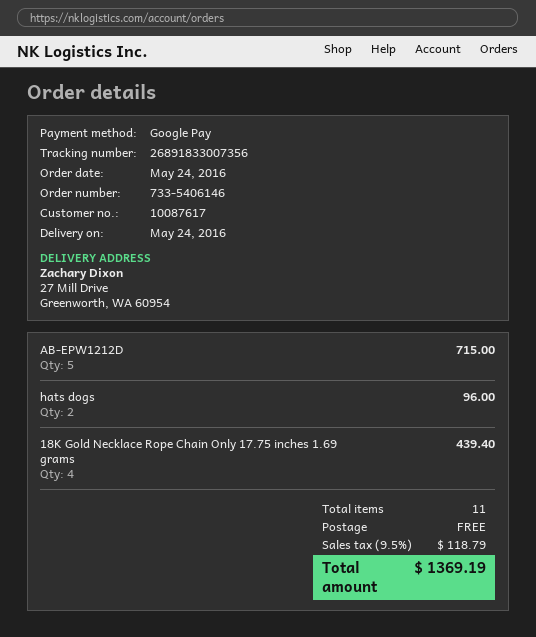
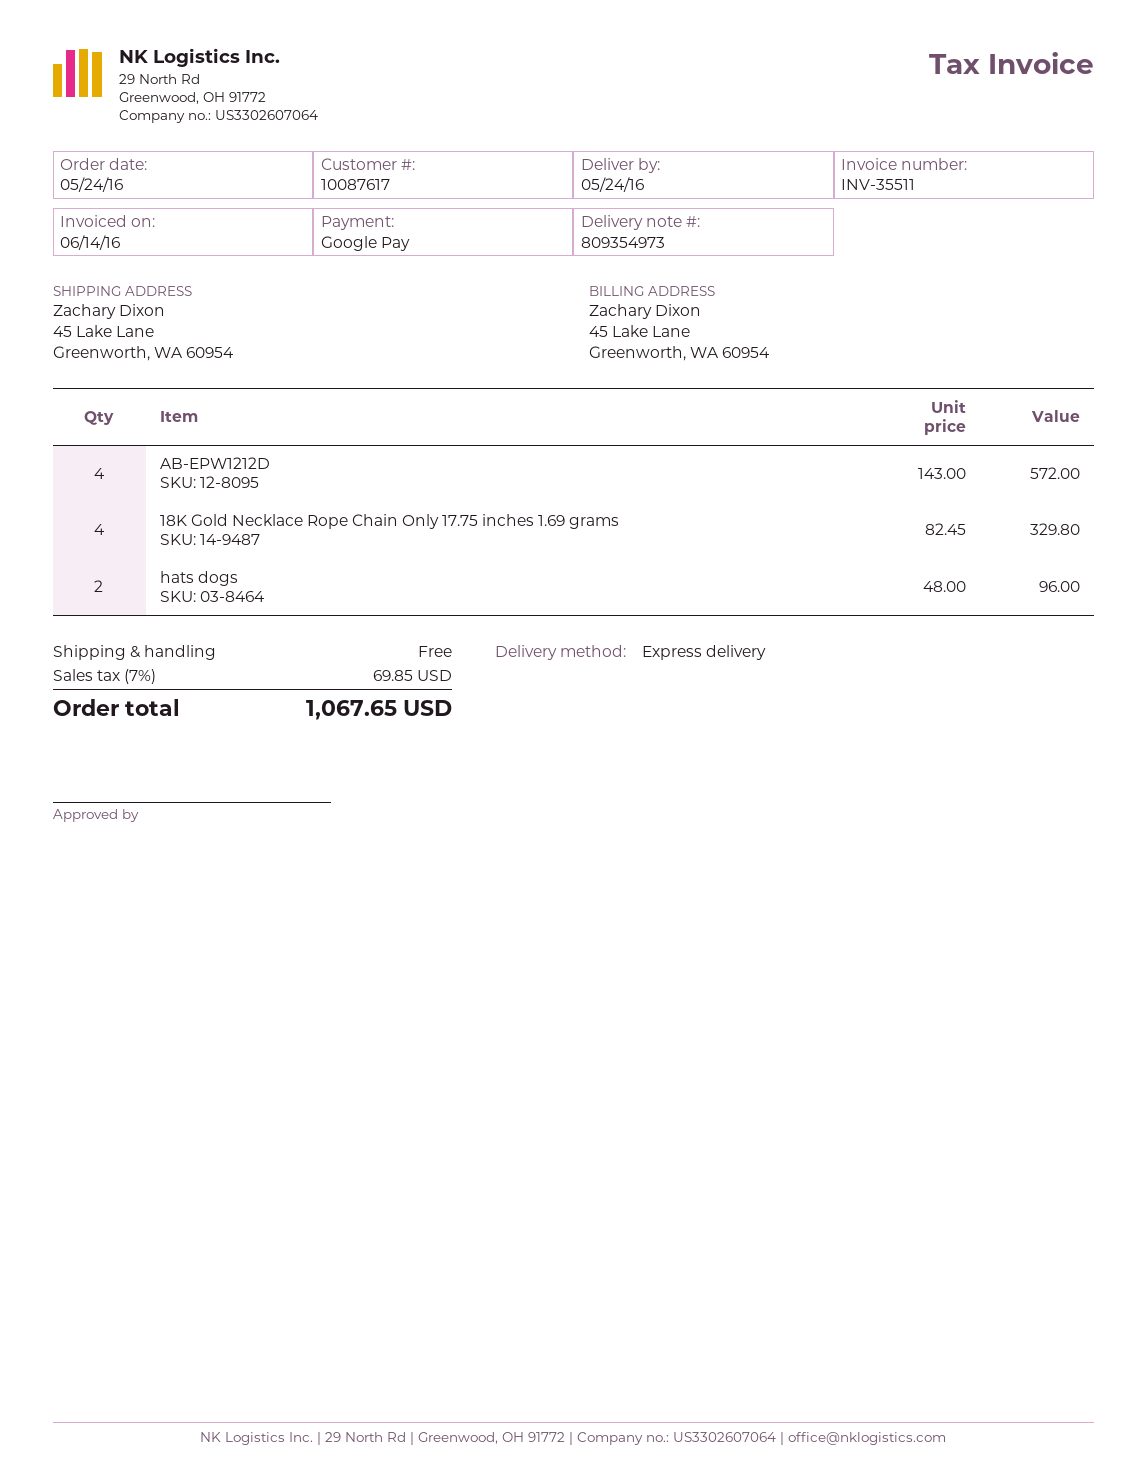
ship to: 27 Mill Drive, Greenworth, WA 60954 -> 45 Lake Lane, Greenworth, WA 60954
AB-EPW1212D: 5 for 715.00 -> 4 for 572.00
18K Gold Necklace Rope Chain Only 17.75 inches 1.69 grams: 4 for 439.40 -> 4 for 329.80
tax: 9.5% = 118.79 -> 7% = 69.85
total: 1369.19 -> 1067.65

